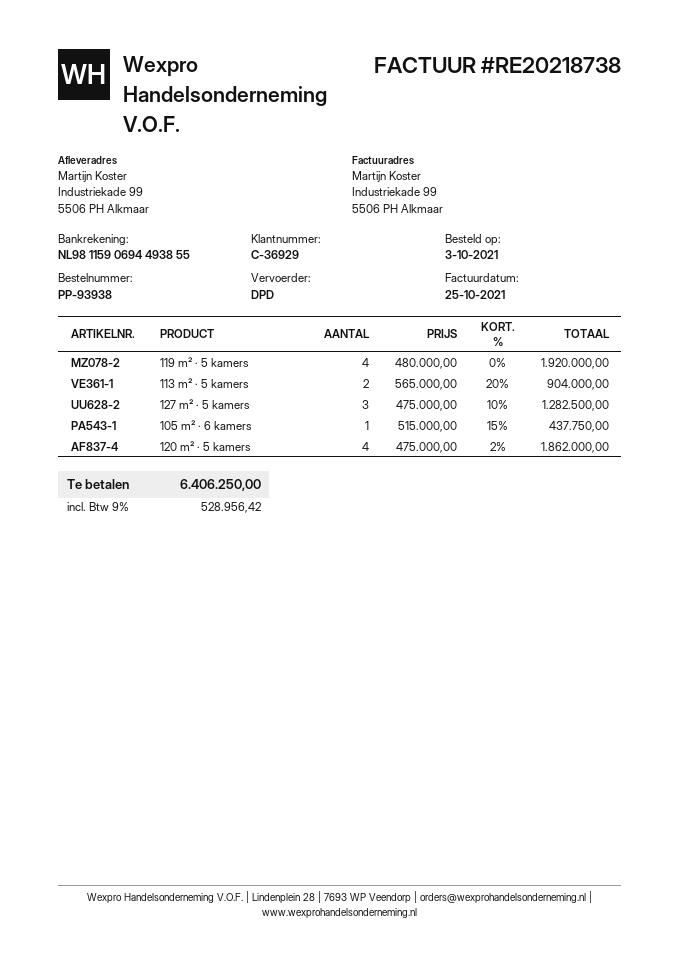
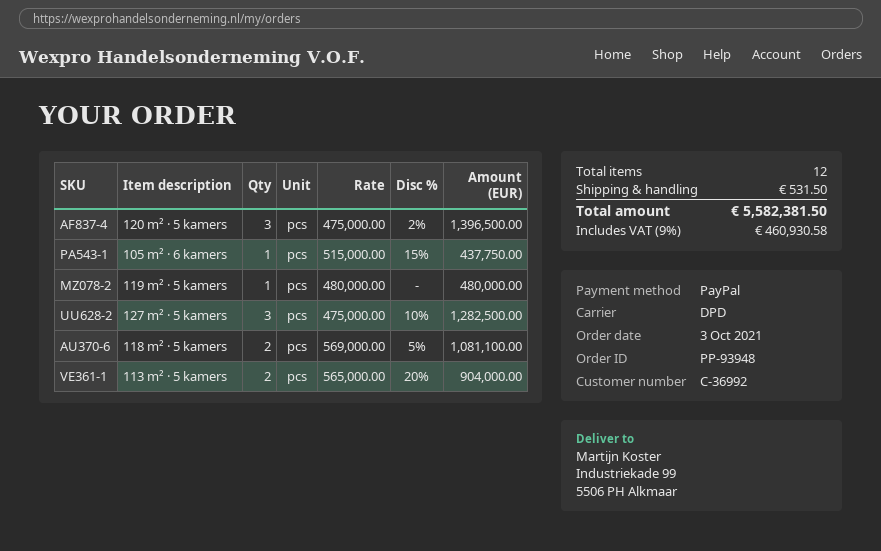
order number: PP-93938 -> PP-93948
customer number: C-36929 -> C-36992
119 m² · 5 kamers: 4 x 480000.00 = 1920000.00 -> 1 x 480000.00 = 480000.00
120 m² · 5 kamers: 4 x 475000.00 - 2% = 1862000.00 -> 3 x 475000.00 - 2% = 1396500.00
118 m² · 5 kamers: none -> 2 x 569000.00 - 5% = 1081100.00
shipping: none -> 531.50
tax: 9% = 528956.42 -> 9% = 460930.58
total: 6406250.00 -> 5582381.50

